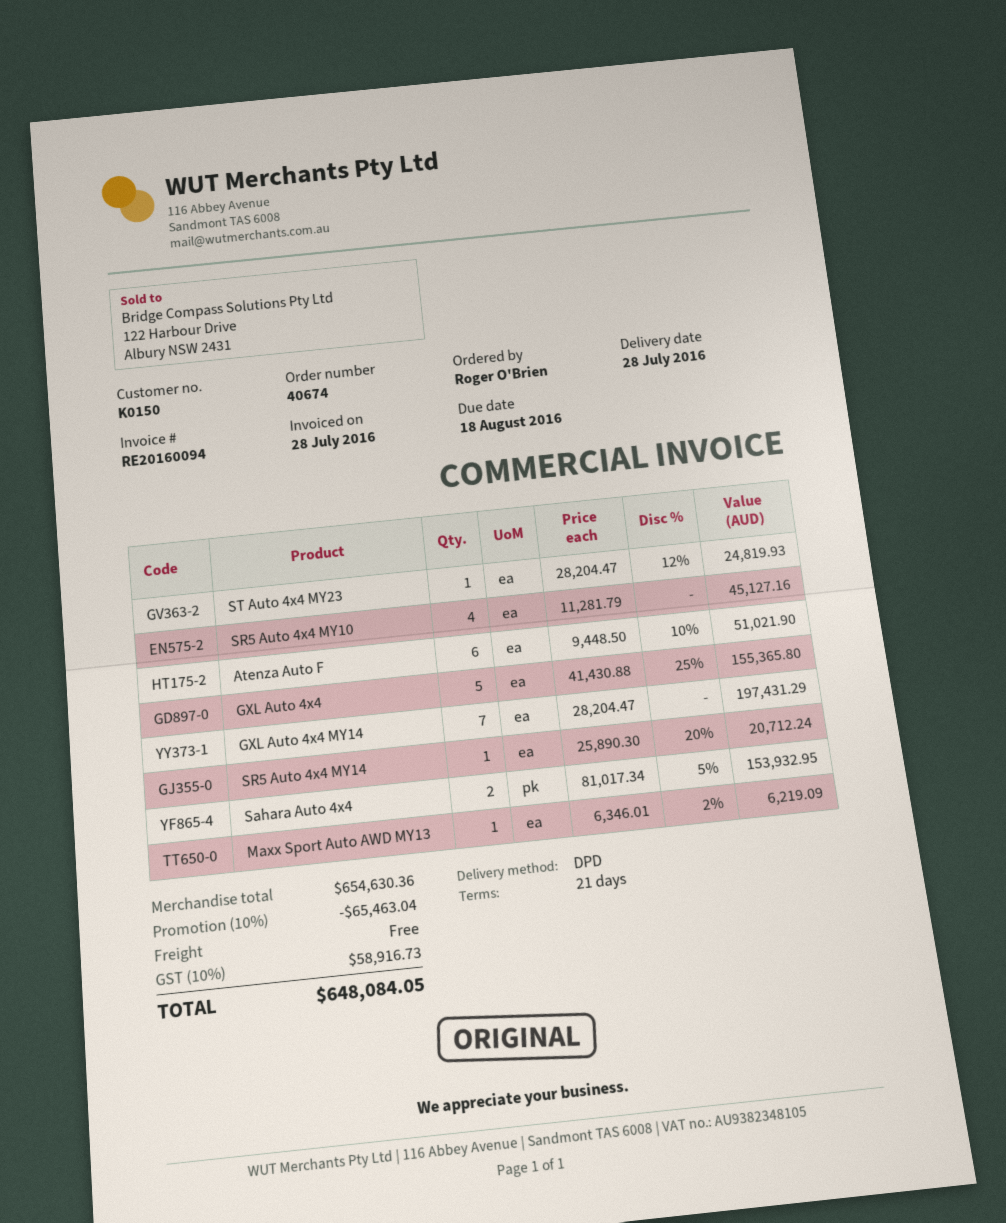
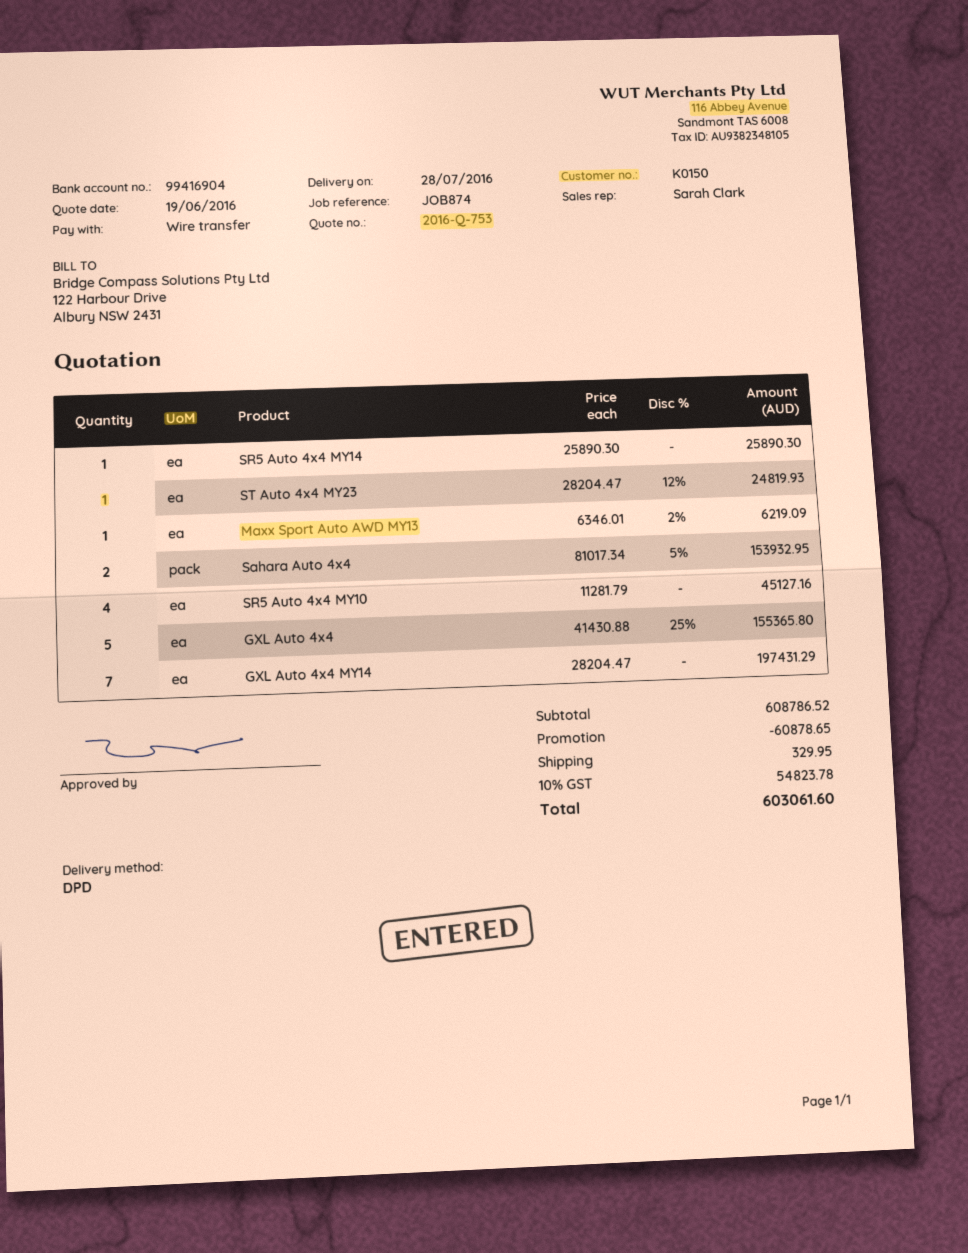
Atenza Auto F: 6 x 9448.50 - 10% = 51021.90 -> none
SR5 Auto 4x4 MY14: 1 x 25890.30 - 20% = 20712.24 -> 1 x 25890.30 = 25890.30
subtotal: 654630.36 -> 608786.52
discount: 65463.04 -> 60878.65
shipping: 0.00 -> 329.95
tax: 10% = 58916.73 -> 10% = 54823.78
total: 648084.05 -> 603061.60

